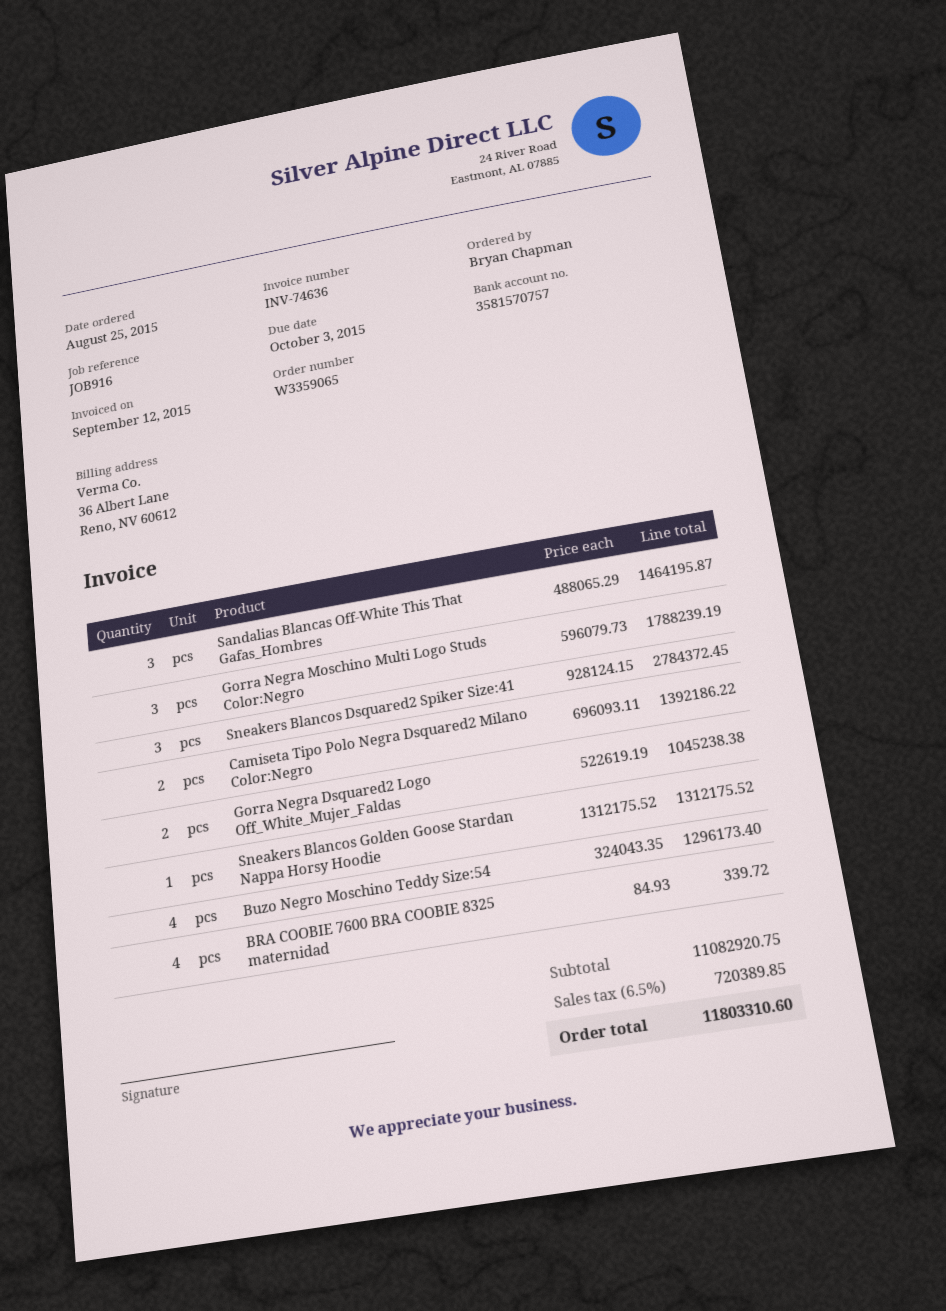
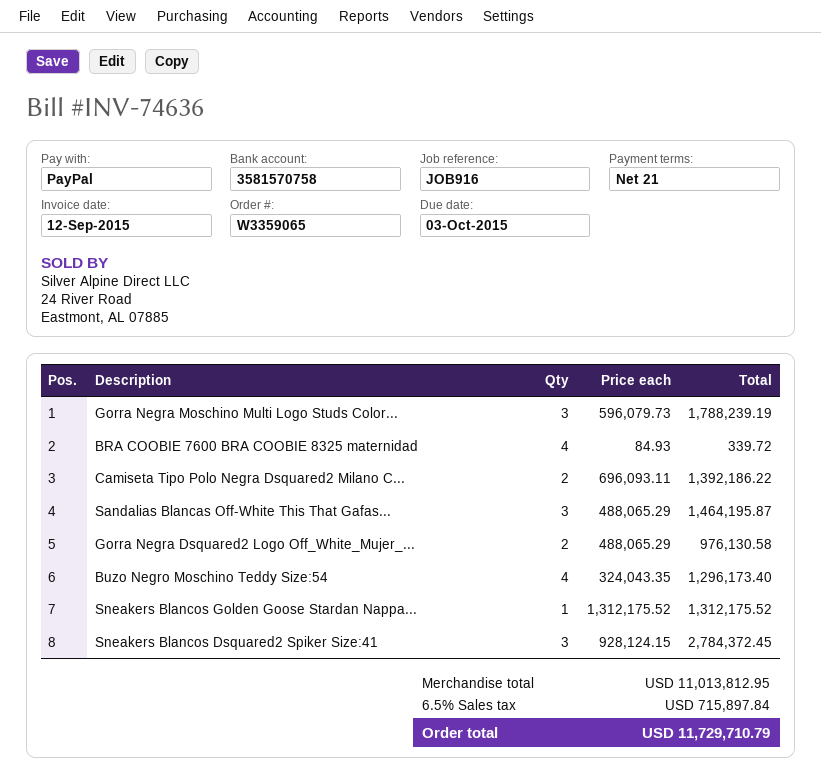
bank account: 3581570757 -> 3581570758
Gorra Negra Dsquared2 Logo Off_White_Mujer_Faldas: 2 x 522619.19 = 1045238.38 -> 2 x 488065.29 = 976130.58
subtotal: 11082920.75 -> 11013812.95
tax: 6.5% = 720389.85 -> 6.5% = 715897.84
total: 11803310.60 -> 11729710.79

